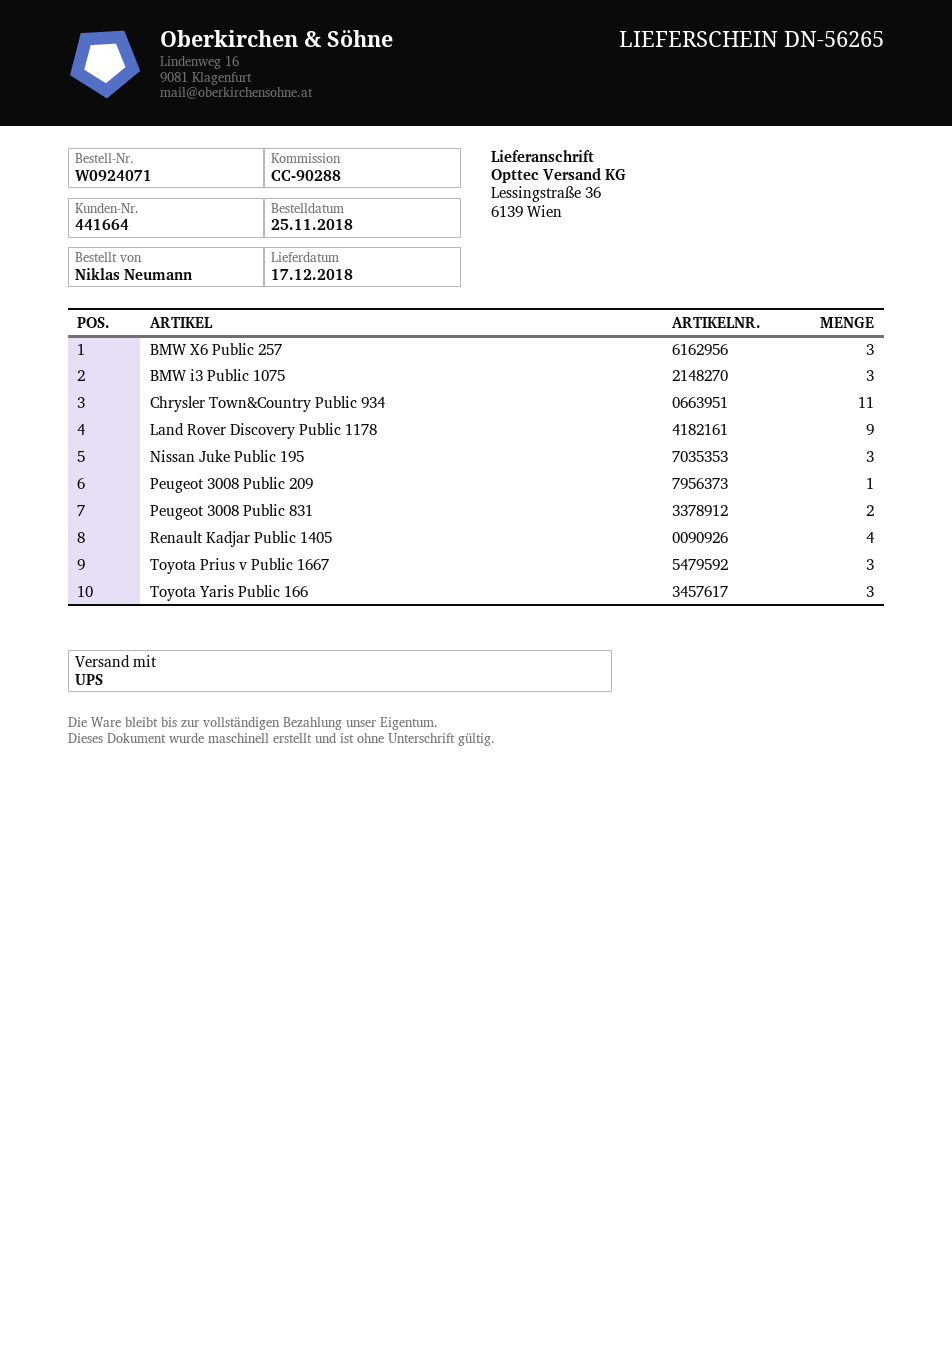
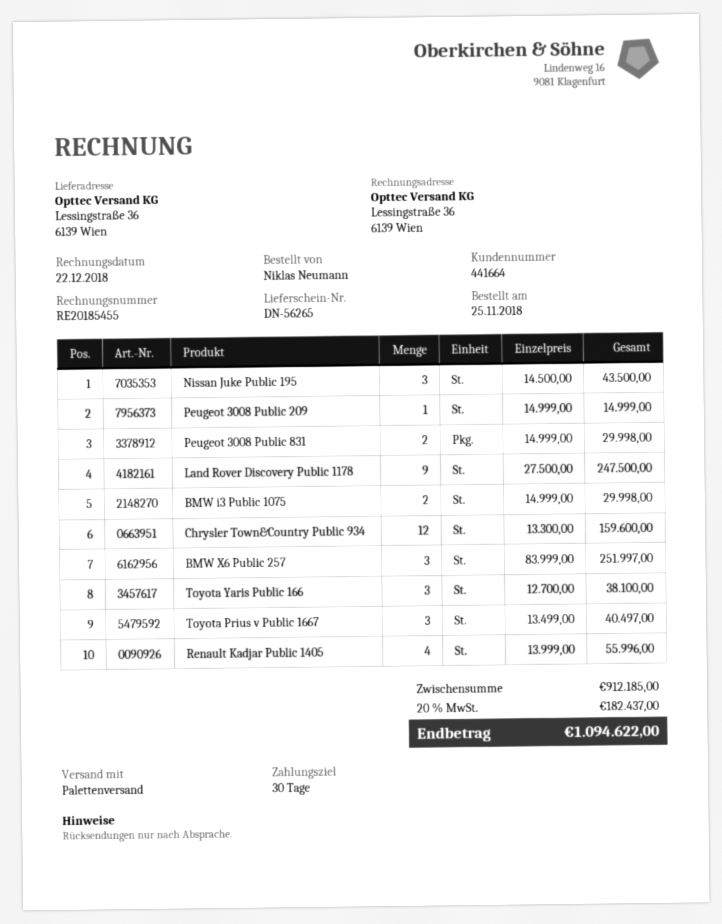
shipping method: UPS -> pallet freight
BMW i3 Public 1075: 3 -> 2
Chrysler Town&Country Public 934: 11 -> 12

